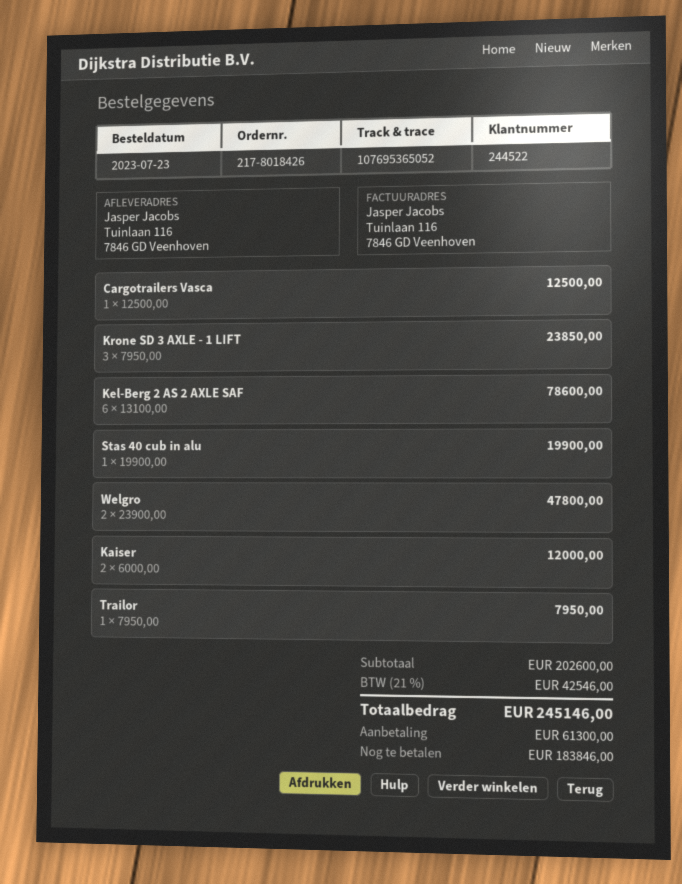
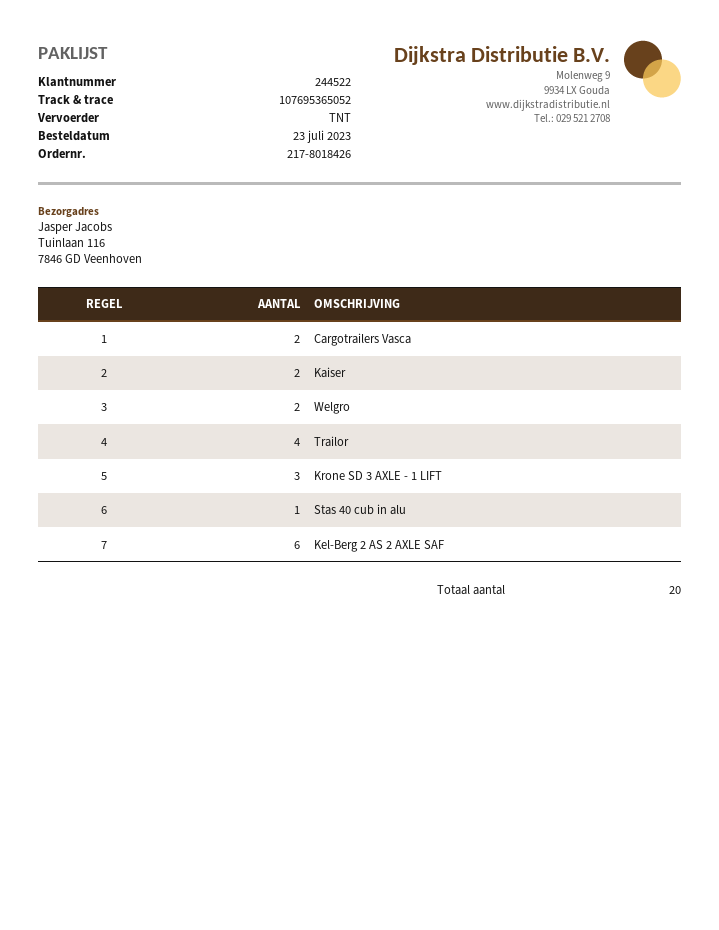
Cargotrailers Vasca: 1 -> 2
Trailor: 1 -> 4

